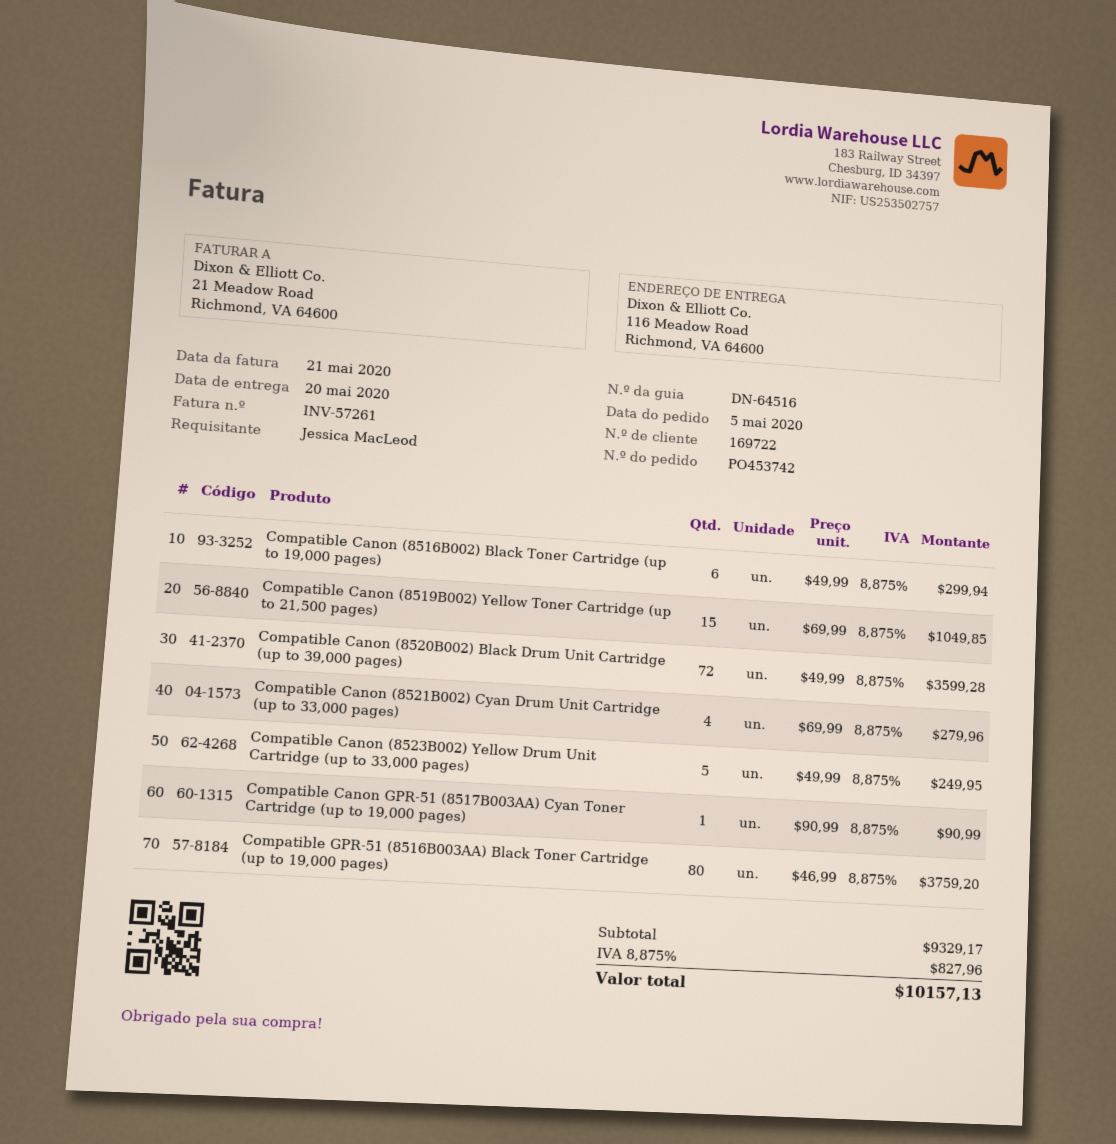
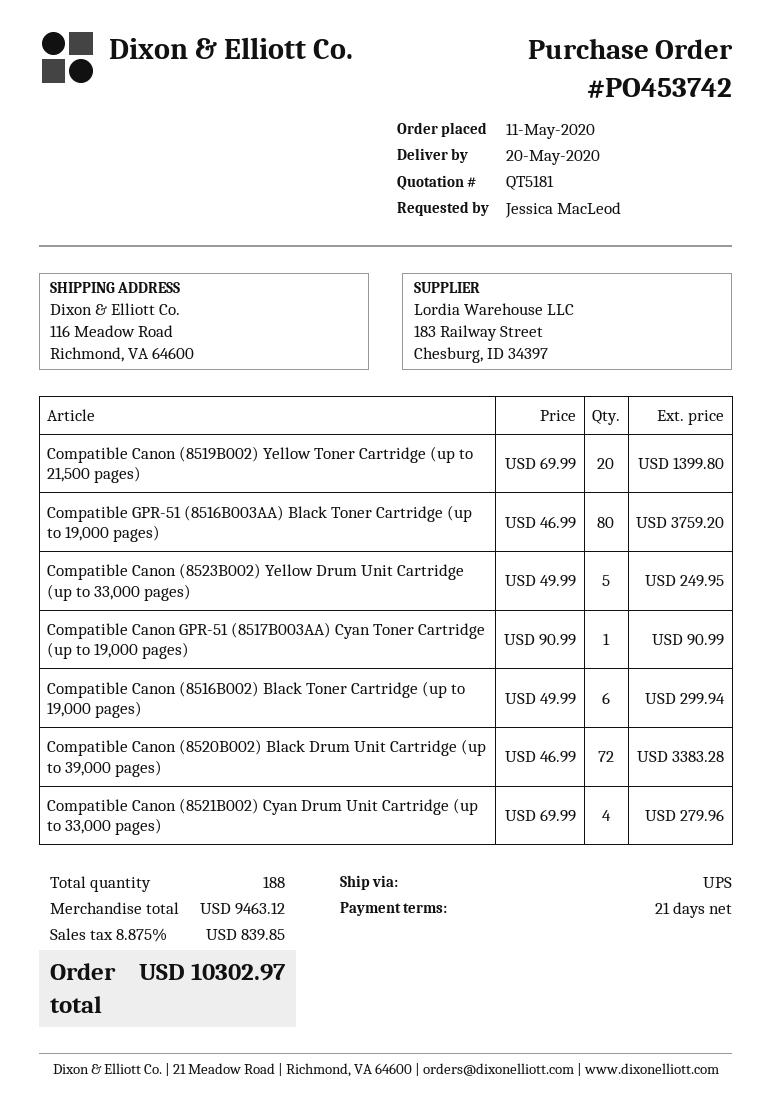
order date: 2020-05-05 -> 2020-05-11
Compatible Canon (8519B002) Yellow Toner Cartridge (up to 21,500 pages): 15 x 69.99 = 1049.85 -> 20 x 69.99 = 1399.80
Compatible Canon (8520B002) Black Drum Unit Cartridge (up to 39,000 pages): 72 x 49.99 = 3599.28 -> 72 x 46.99 = 3383.28
subtotal: 9329.17 -> 9463.12
tax: 8.875% = 827.96 -> 8.875% = 839.85
total: 10157.13 -> 10302.97

